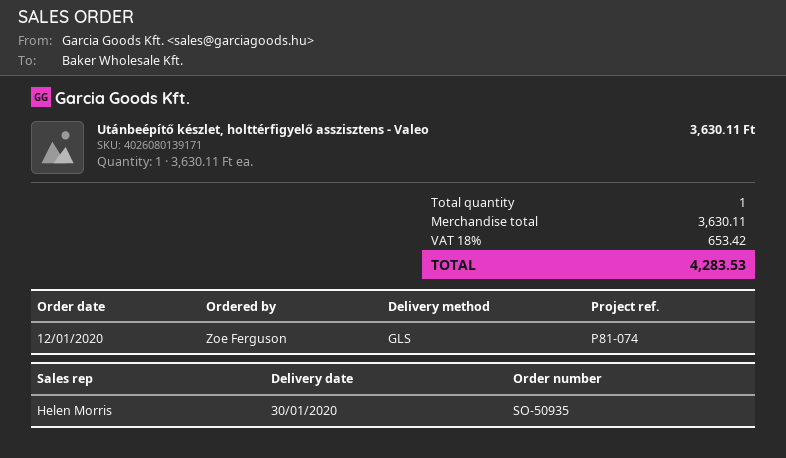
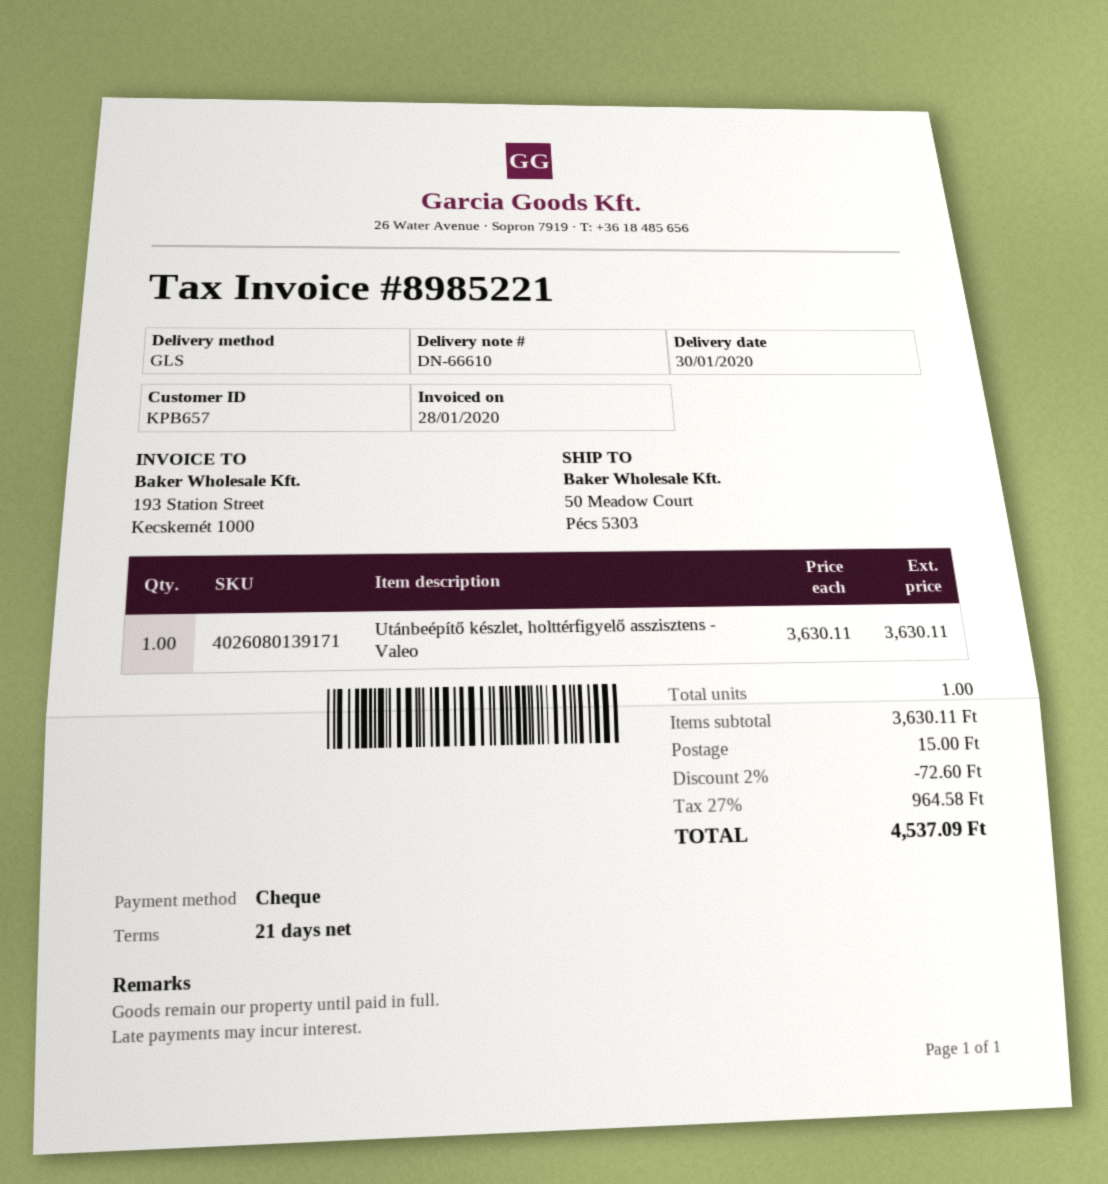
discount: none -> 2% = 72.60
shipping: none -> 15.00
tax: 18% = 653.42 -> 27% = 964.58
total: 4283.53 -> 4537.09

